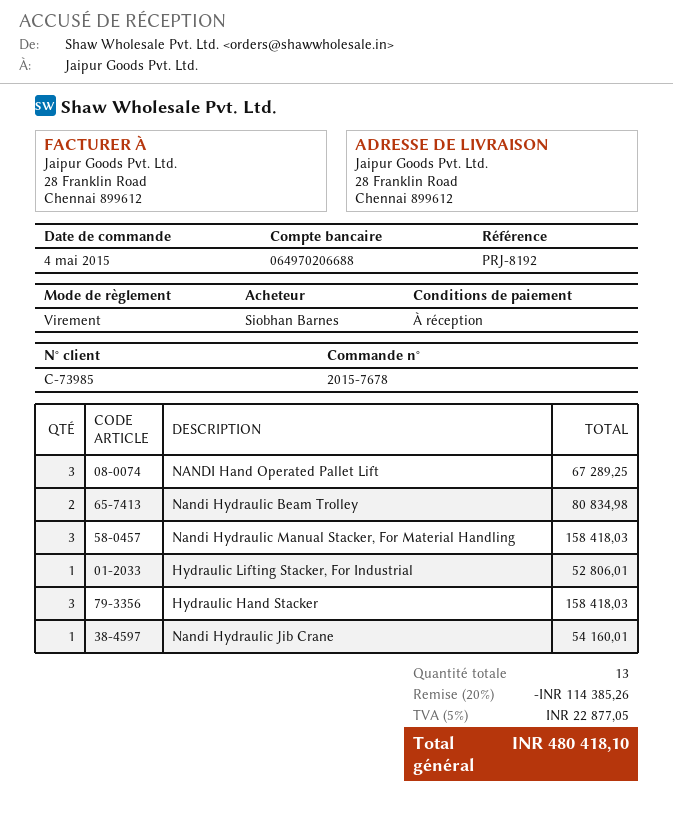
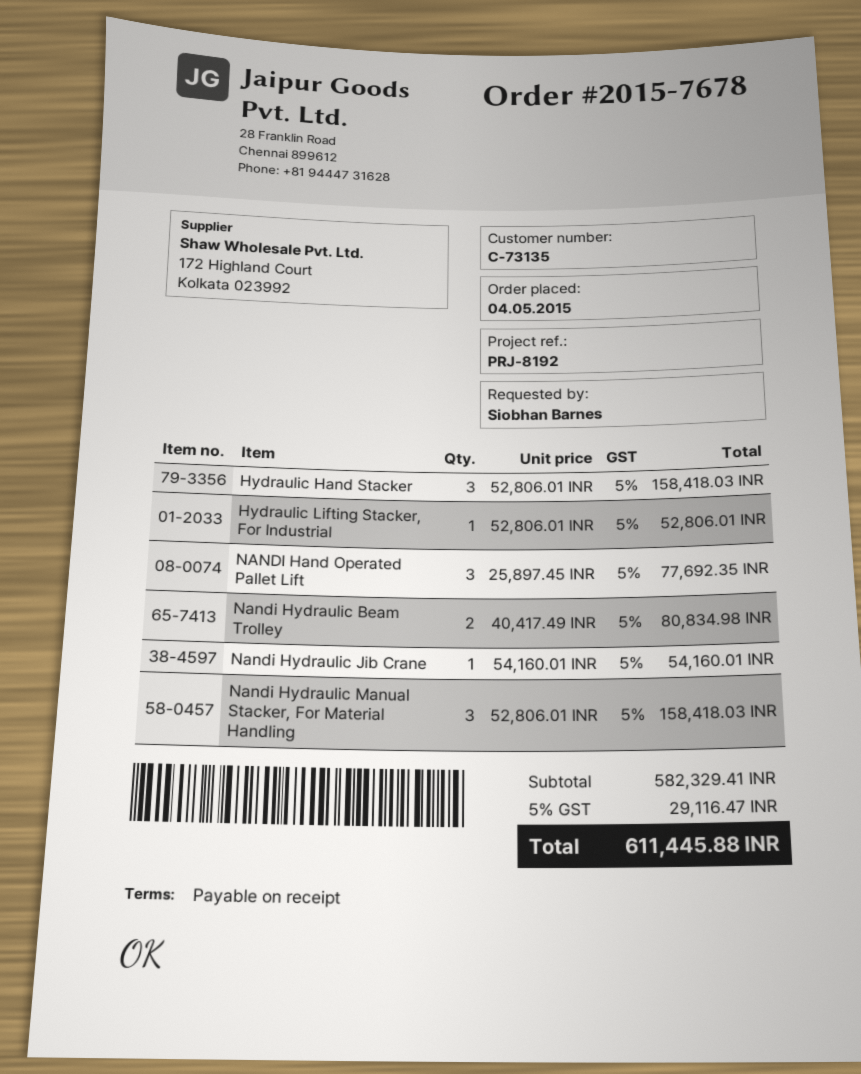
customer number: C-73985 -> C-73135
NANDI Hand Operated Pallet Lift: 3 for 67289.25 -> 3 for 77692.35
discount: 20% = 114385.26 -> none
tax: 5% = 22877.05 -> 5% = 29116.47
total: 480418.10 -> 611445.88

